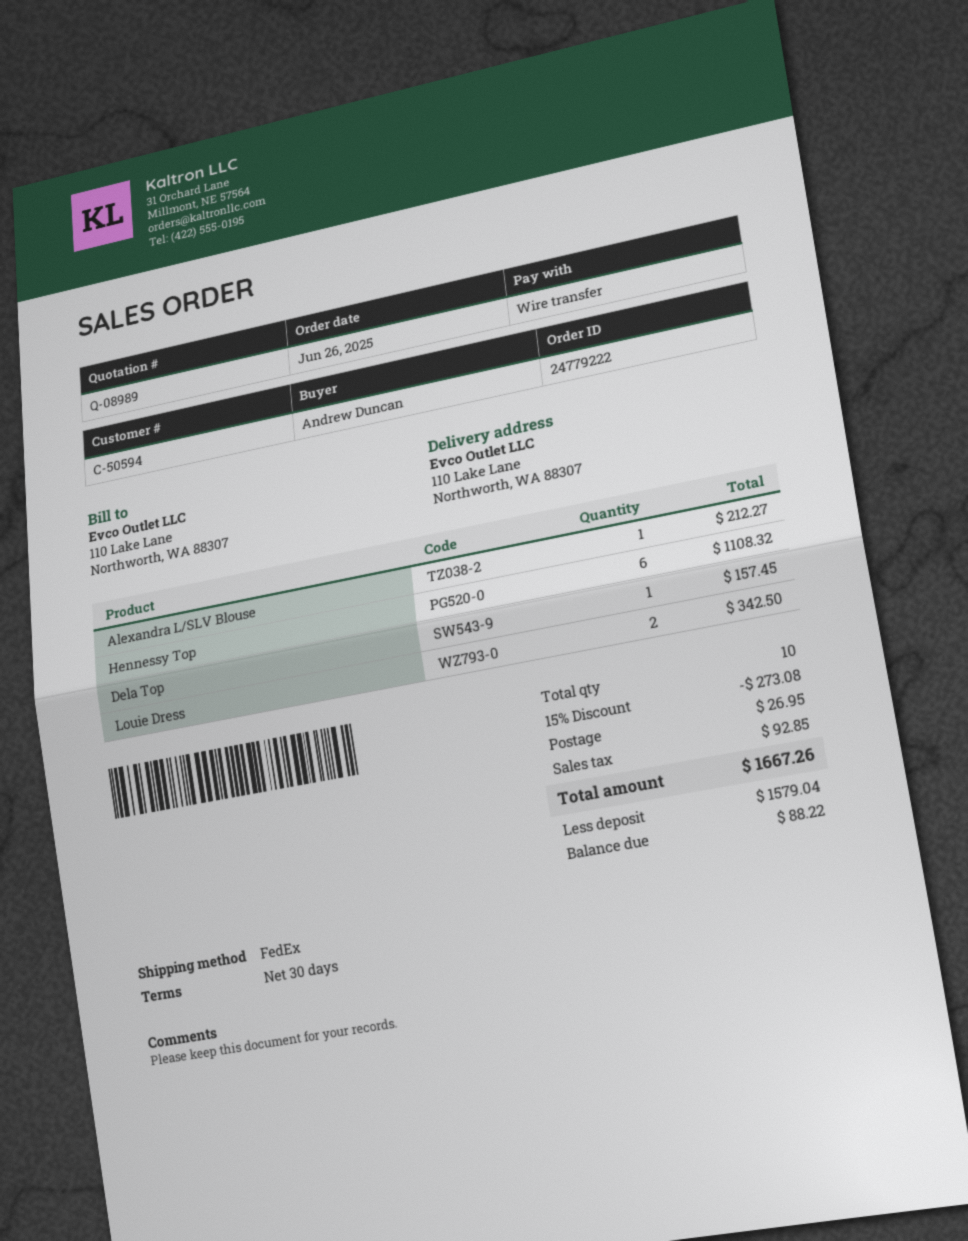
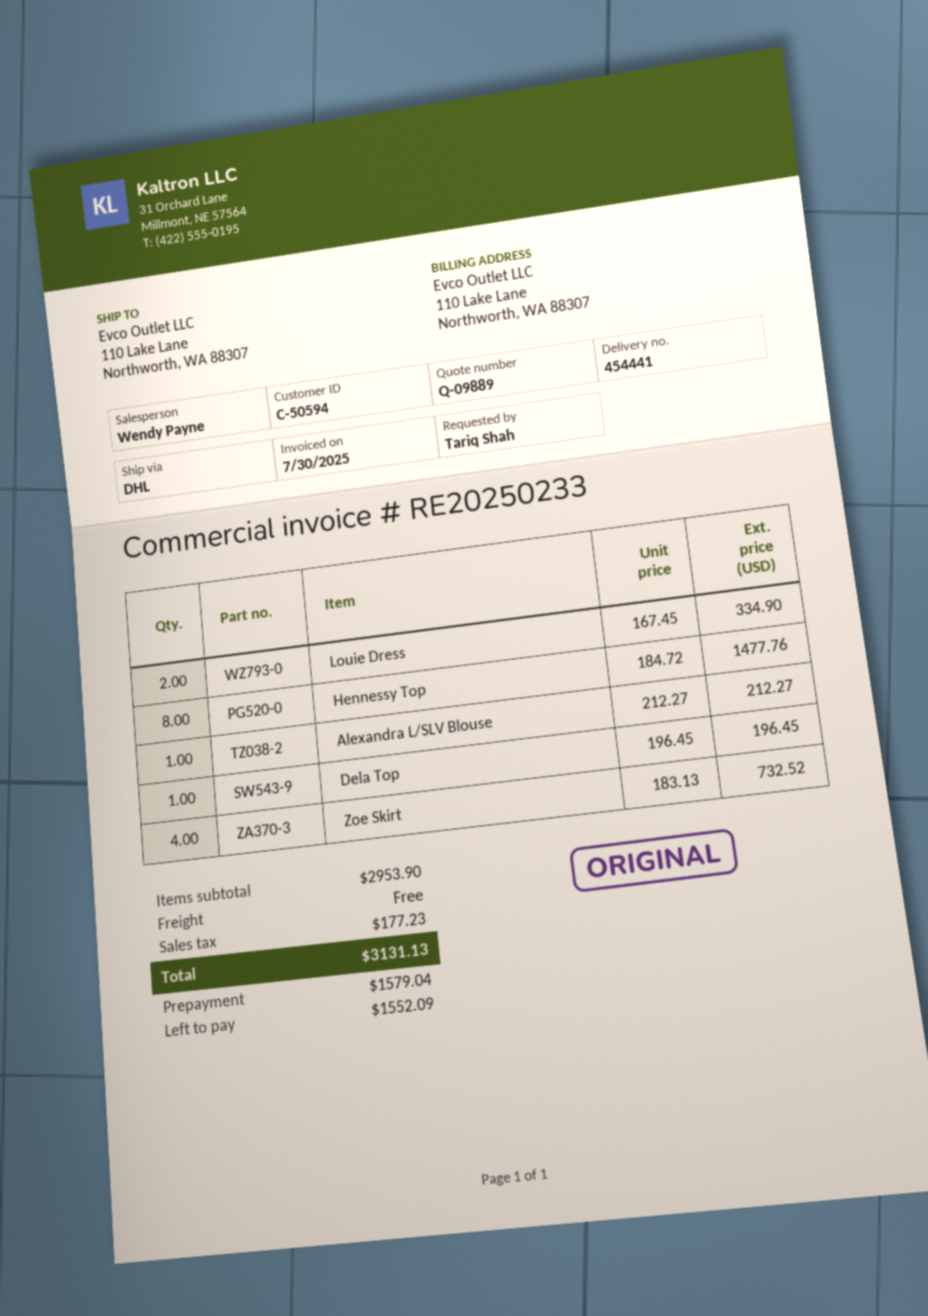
quote number: Q-08989 -> Q-09889
ordered by: Andrew Duncan -> Tariq Shah
shipping method: FedEx -> DHL
Hennessy Top: 6 for 1108.32 -> 8 for 1477.76
Dela Top: 1 for 157.45 -> 1 for 196.45
Louie Dress: 2 for 342.50 -> 2 for 334.90
Zoe Skirt: none -> 4 for 732.52
discount: 15% = 273.08 -> none
shipping: 26.95 -> 0.00
tax: 92.85 -> 177.23
total: 1667.26 -> 3131.13
balance: 88.22 -> 1552.09

